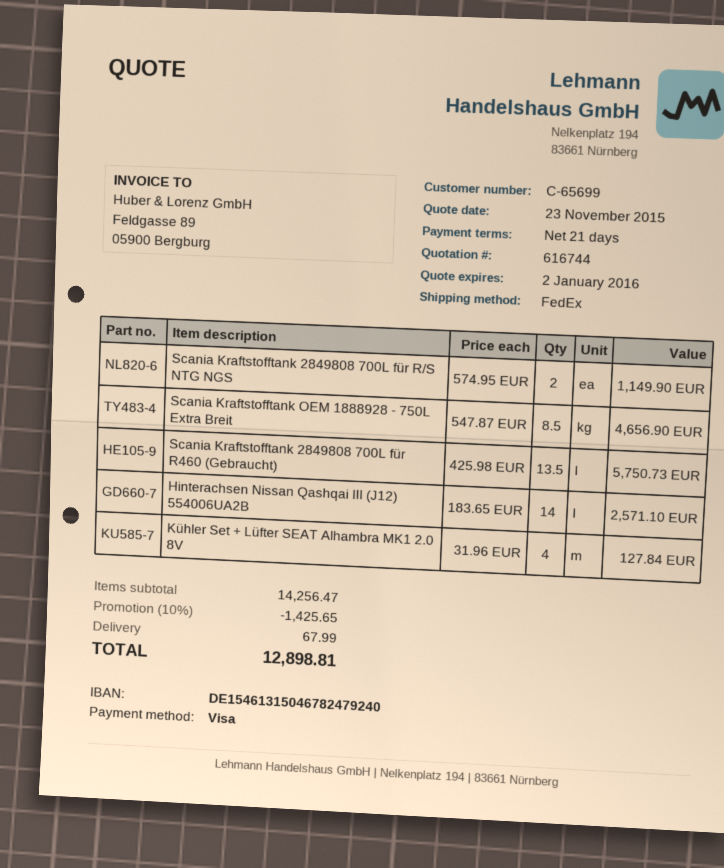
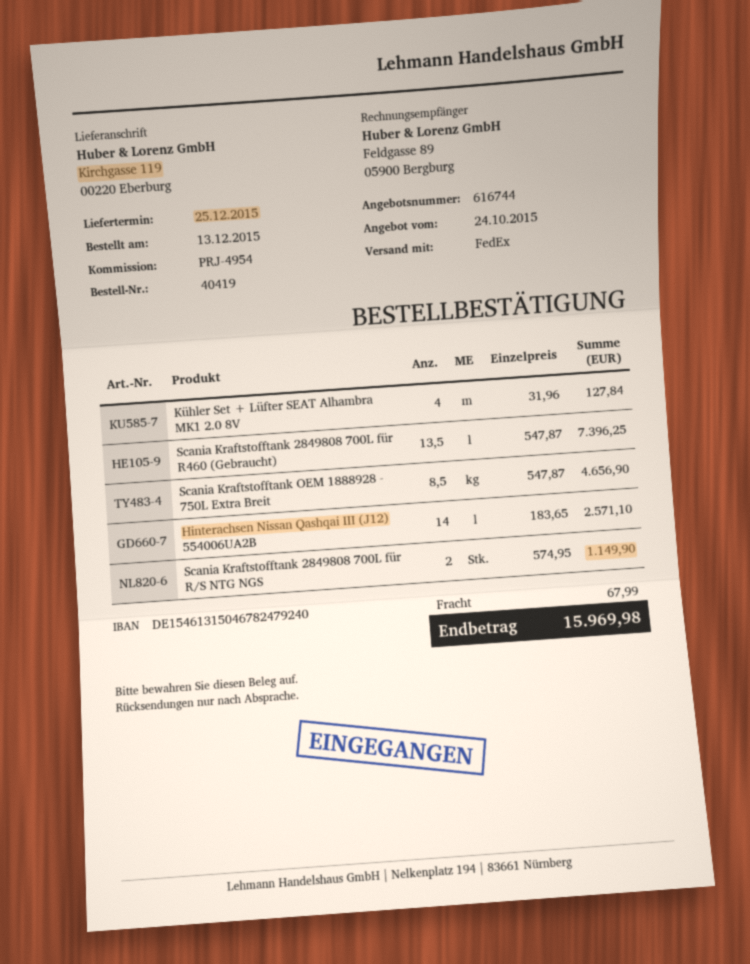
quote date: 2015-11-23 -> 2015-10-24
Scania Kraftstofftank 2849808 700L für R460 (Gebraucht): 13.5 x 425.98 = 5750.73 -> 13.5 x 547.87 = 7396.25
discount: 10% = 1425.65 -> none
total: 12898.81 -> 15969.98

